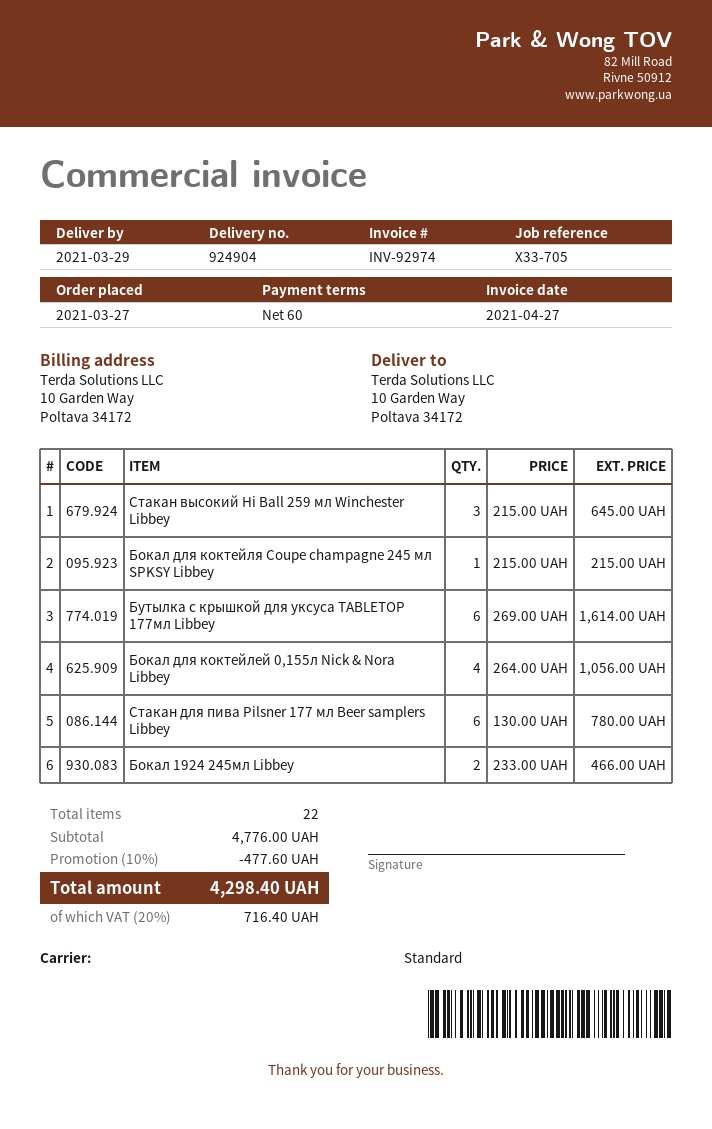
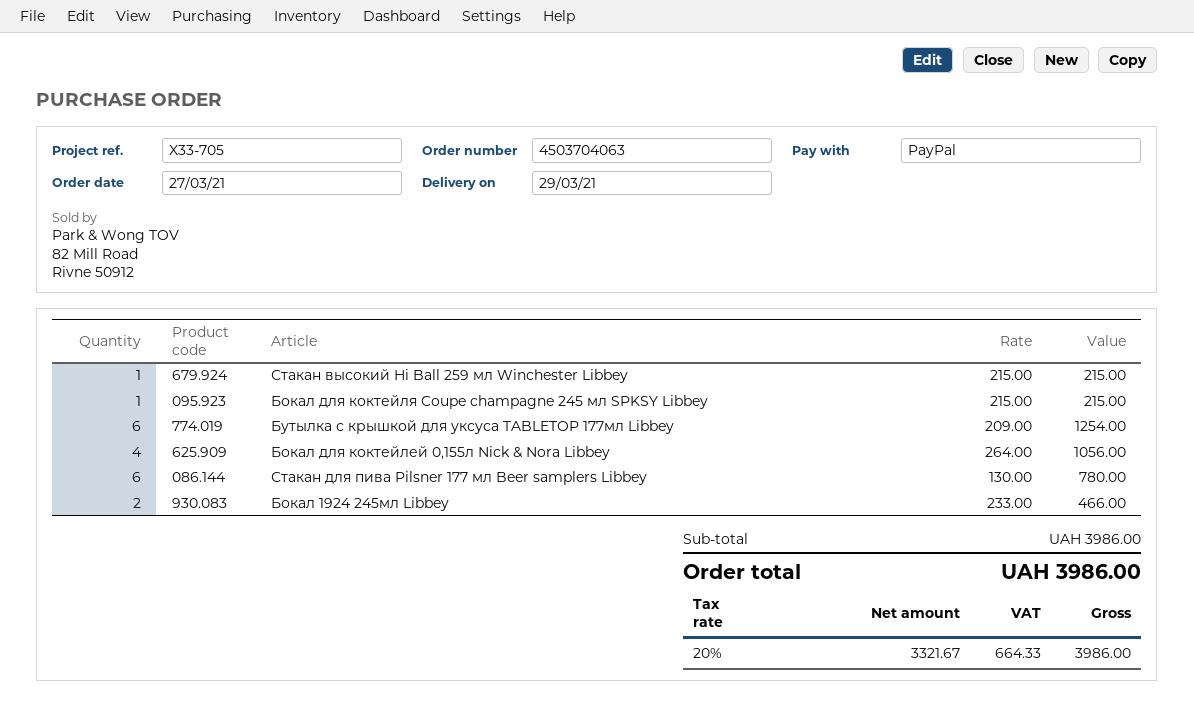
Стакан высокий Hi Ball 259 мл Winchester Libbey: 3 x 215.00 = 645.00 -> 1 x 215.00 = 215.00
Бутылка с крышкой для уксуса TABLETOP 177мл Libbey: 6 x 269.00 = 1614.00 -> 6 x 209.00 = 1254.00
subtotal: 4776.00 -> 3986.00
discount: 10% = 477.60 -> none
tax: 20% = 716.40 -> 20% = 664.33
total: 4298.40 -> 3986.00

